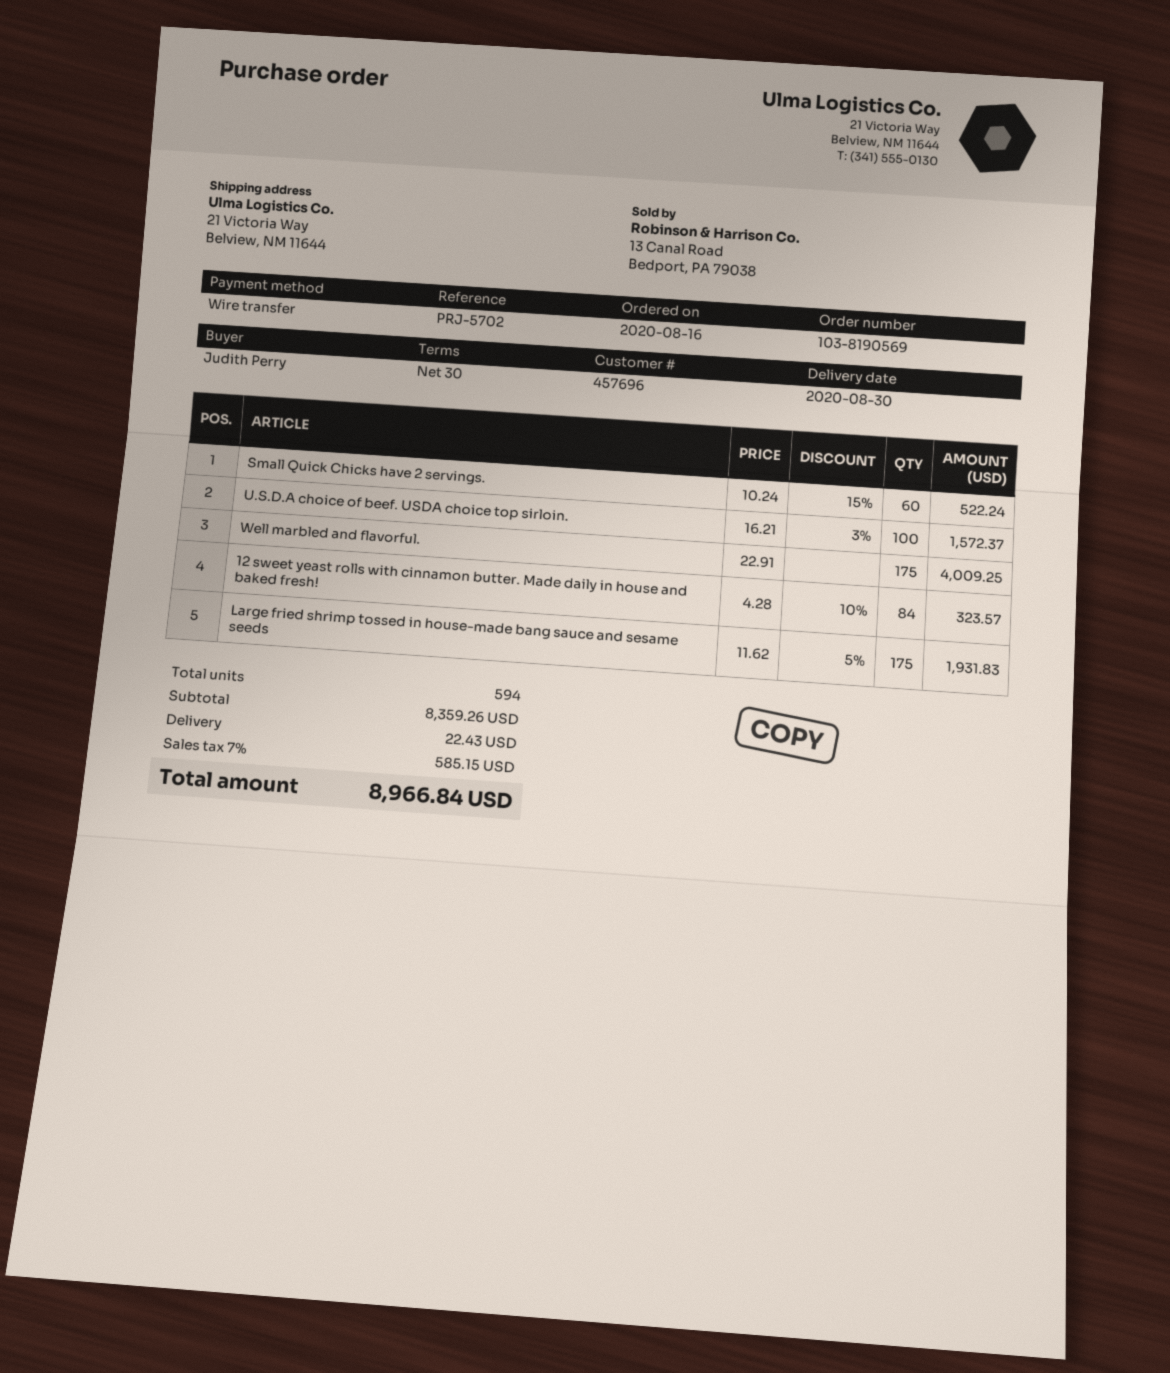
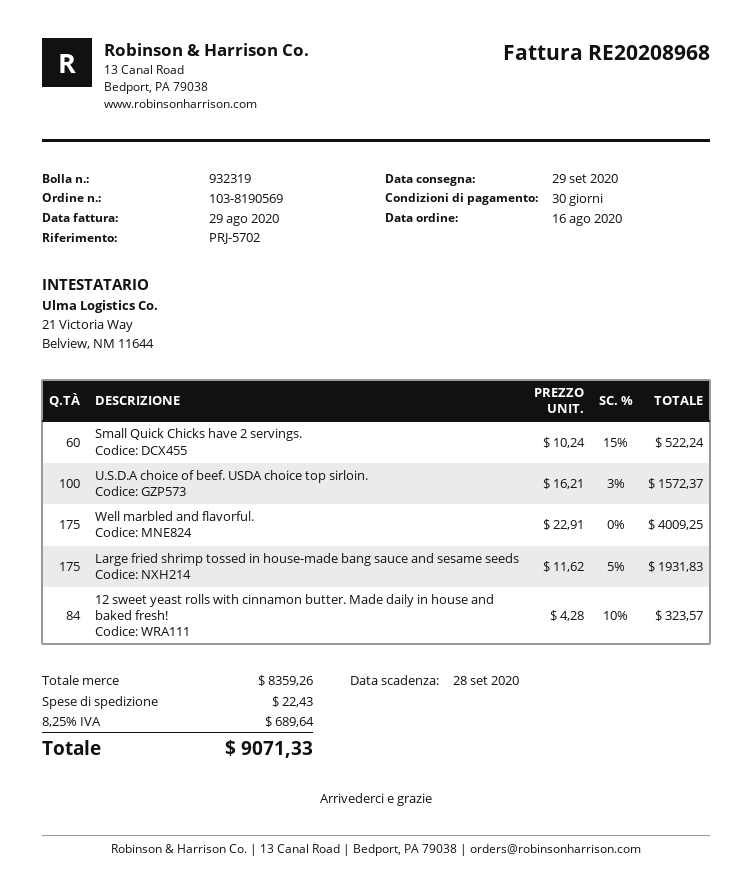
delivery date: 2020-08-30 -> 2020-09-29
tax: 7% = 585.15 -> 8.25% = 689.64
total: 8966.84 -> 9071.33

